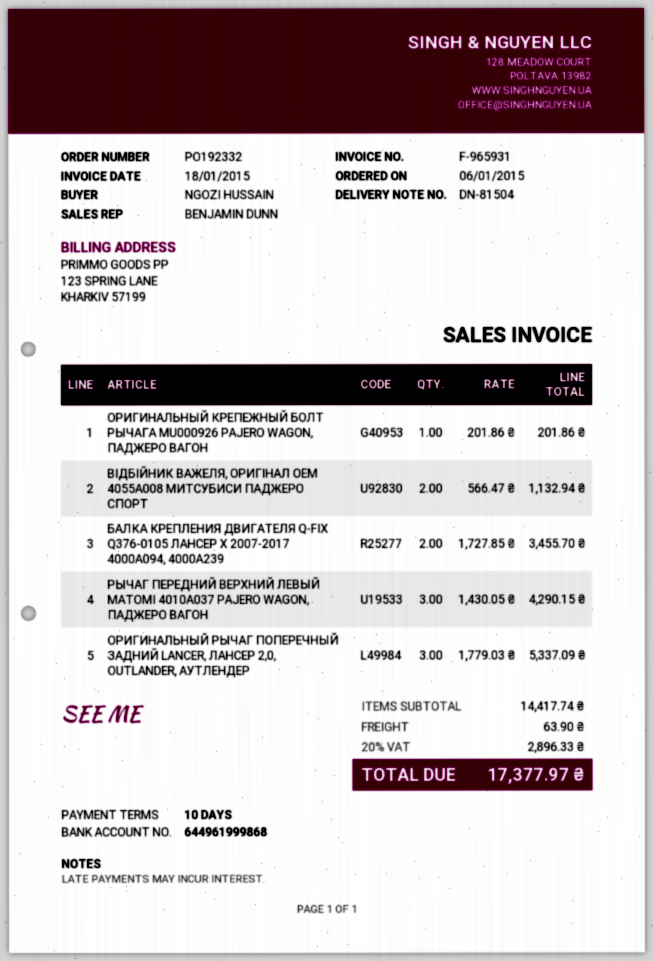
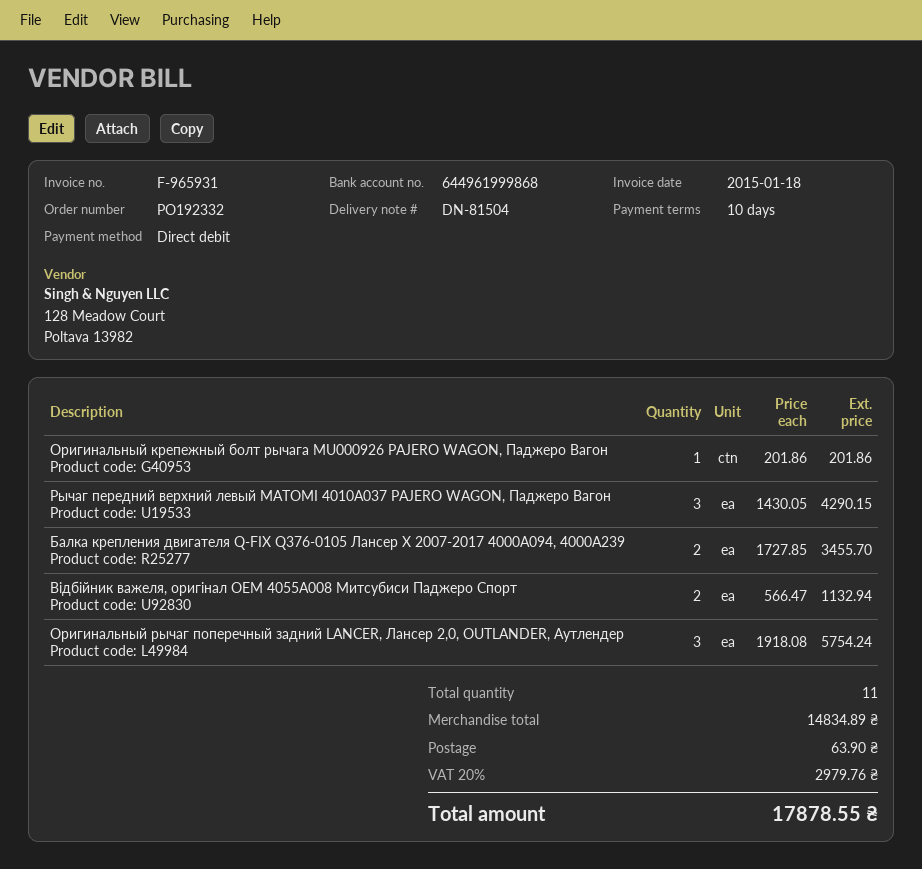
ОРИГИНАЛЬНЫЙ РЫЧАГ ПОПЕРЕЧНЫЙ ЗАДНИЙ LANCER, ЛАНСЕР 2,0, OUTLANDER, АУТЛЕНДЕР: 3 x 1779.03 = 5337.09 -> 3 x 1918.08 = 5754.24
subtotal: 14417.74 -> 14834.89
tax: 20% = 2896.33 -> 20% = 2979.76
total: 17377.97 -> 17878.55

